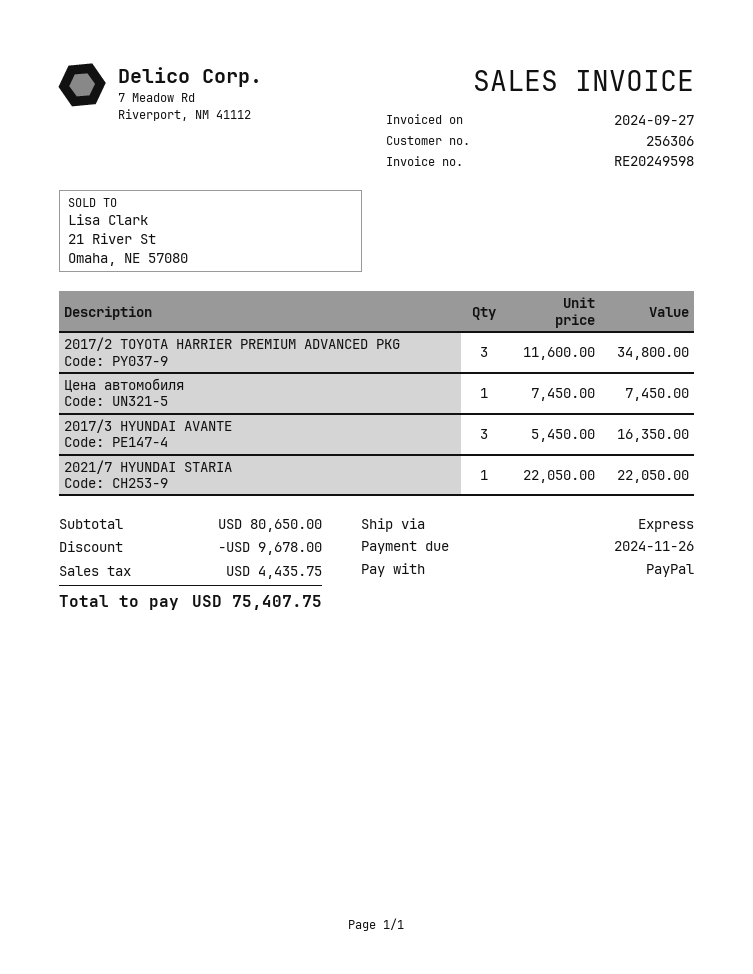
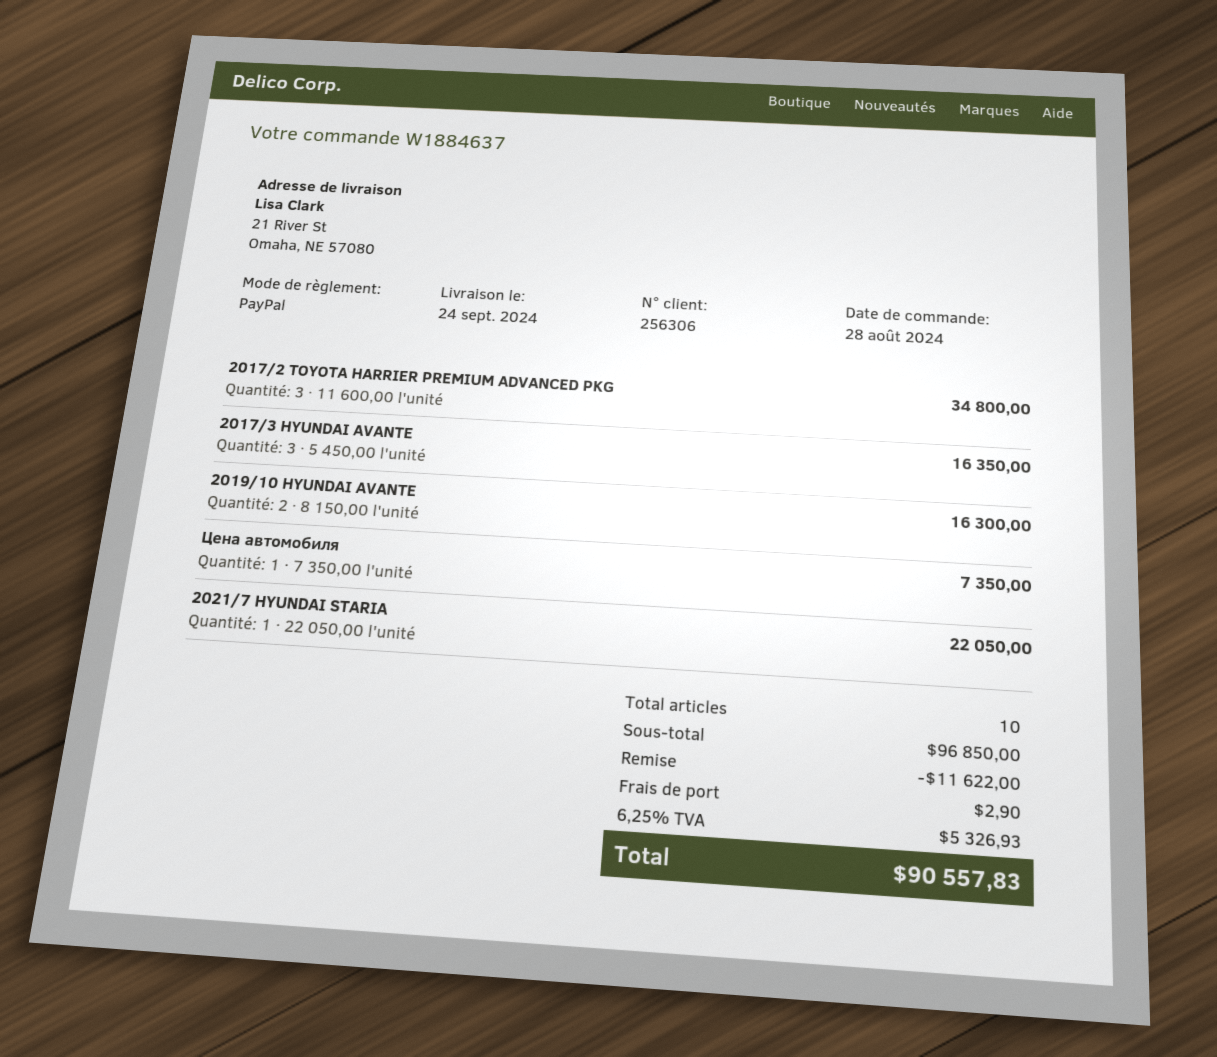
Цена автомобиля: 1 x 7450.00 = 7450.00 -> 1 x 7350.00 = 7350.00
2019/10 HYUNDAI AVANTE: none -> 2 x 8150.00 = 16300.00
subtotal: 80650.00 -> 96850.00
discount: 9678.00 -> 11622.00
shipping: none -> 2.90
tax: 4435.75 -> 5326.93
total: 75407.75 -> 90557.83

